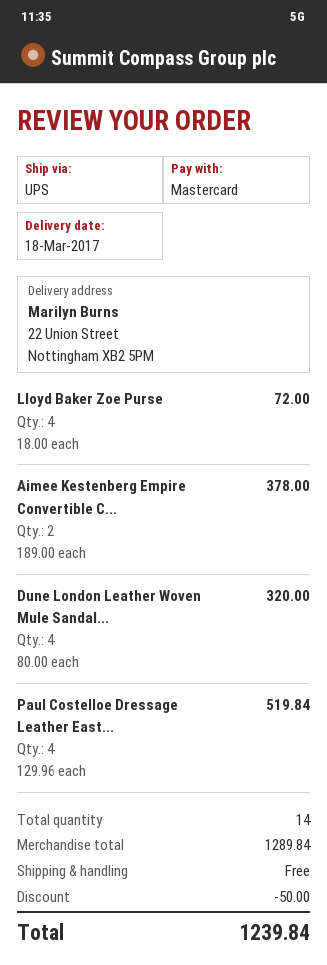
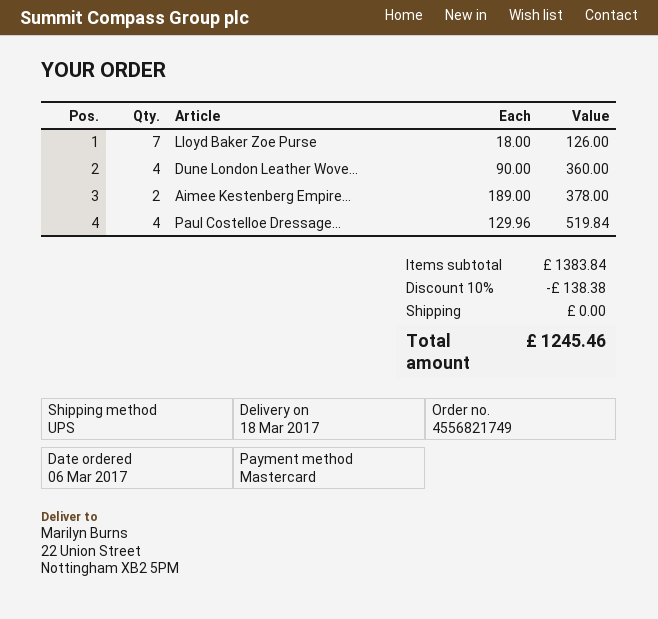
Lloyd Baker Zoe Purse: 4 x 18.00 = 72.00 -> 7 x 18.00 = 126.00
Dune London Leather Woven Mule Sandal...: 4 x 80.00 = 320.00 -> 4 x 90.00 = 360.00
subtotal: 1289.84 -> 1383.84
discount: 50.00 -> 138.38
total: 1239.84 -> 1245.46

